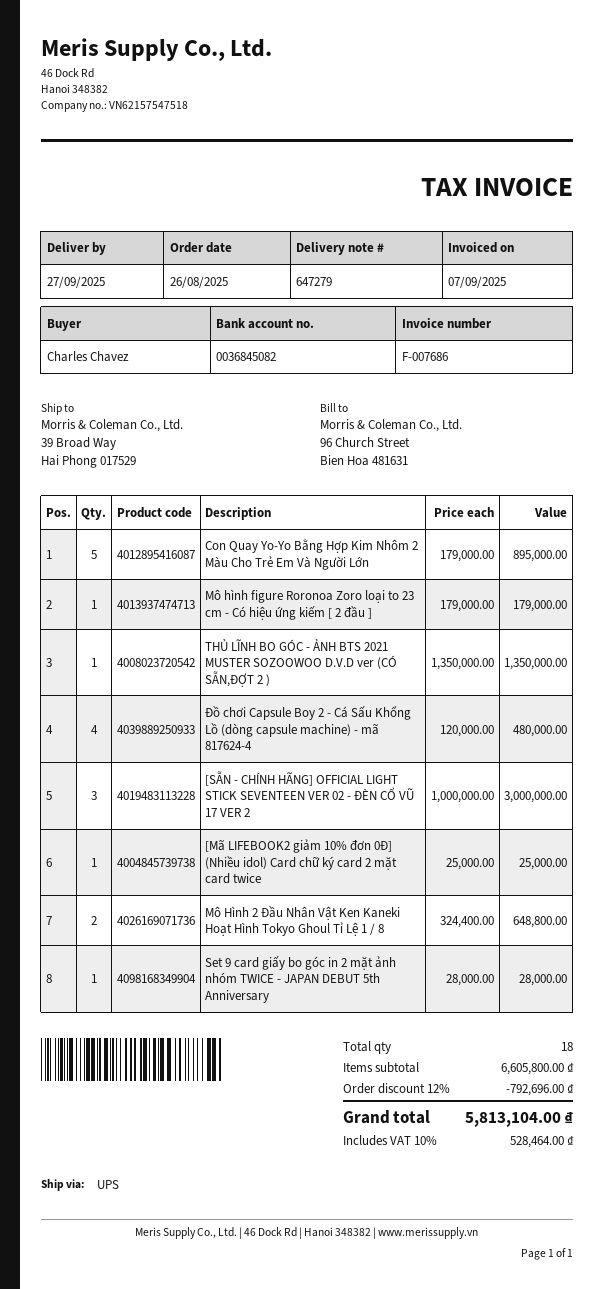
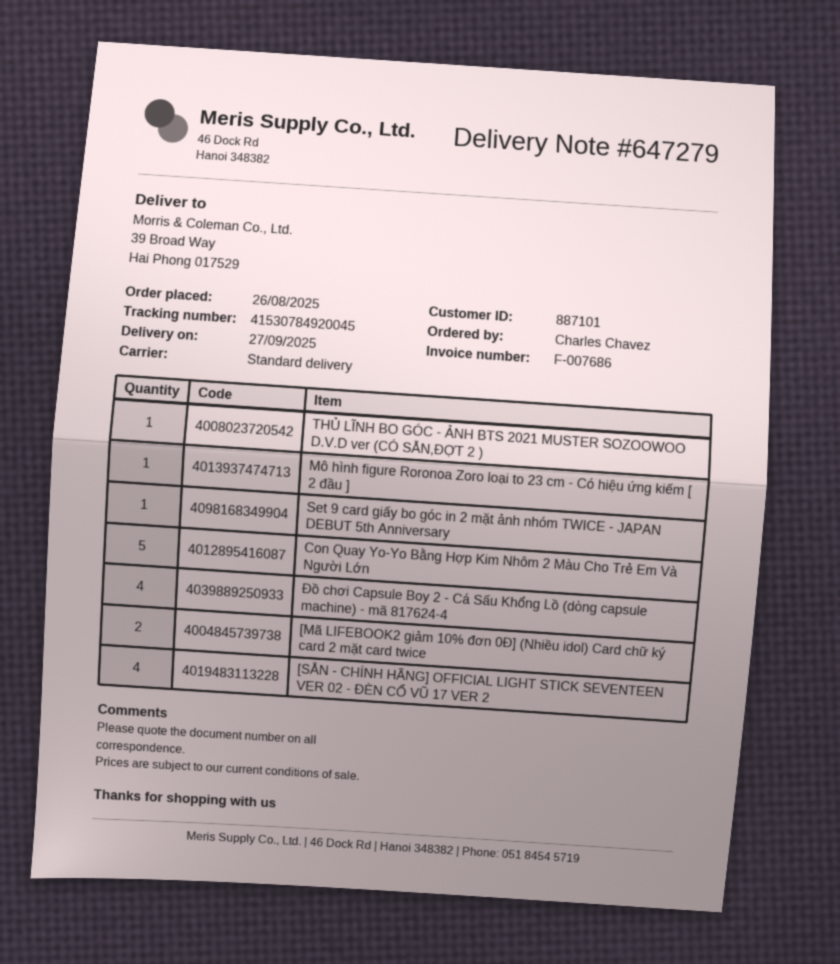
shipping method: UPS -> standard
[SẴN - CHÍNH HÃNG] OFFICIAL LIGHT STICK SEVENTEEN VER 02 - ĐÈN CỔ VŨ 17 VER 2: 3 -> 4
[Mã LIFEBOOK2 giảm 10% đơn 0Đ] (Nhiều idol) Card chữ ký card 2 mặt card twice: 1 -> 2
Mô Hình 2 Đầu Nhân Vật Ken Kaneki Hoạt Hình Tokyo Ghoul Tỉ Lệ 1 / 8: 2 -> none

